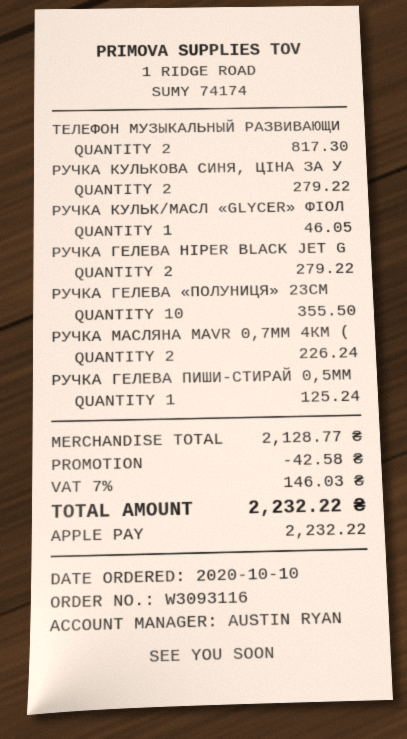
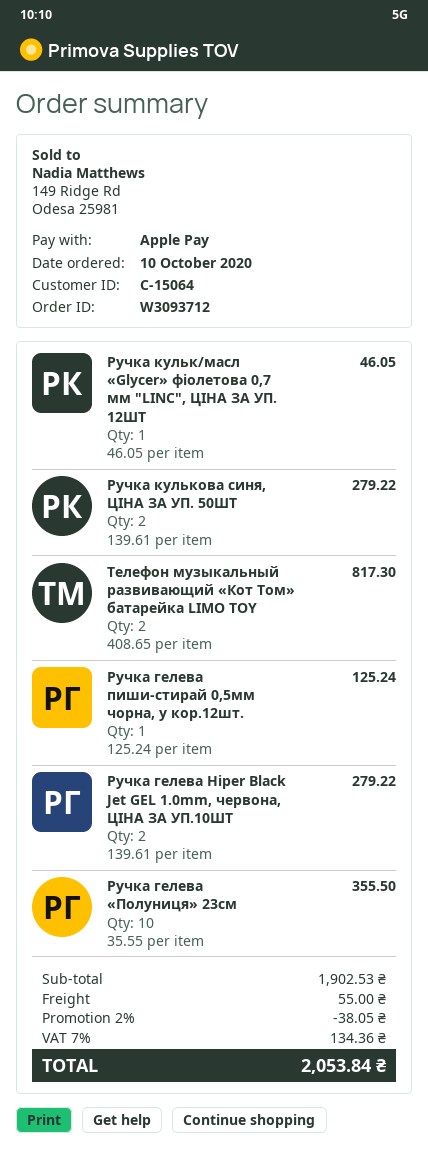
order number: W3093116 -> W3093712
РУЧКА МАСЛЯНА MAVR 0,7ММ 4КМ (: 2 for 226.24 -> none
subtotal: 2128.77 -> 1902.53
discount: 42.58 -> 38.05
shipping: none -> 55.00
tax: 7% = 146.03 -> 7% = 134.36
total: 2232.22 -> 2053.84

